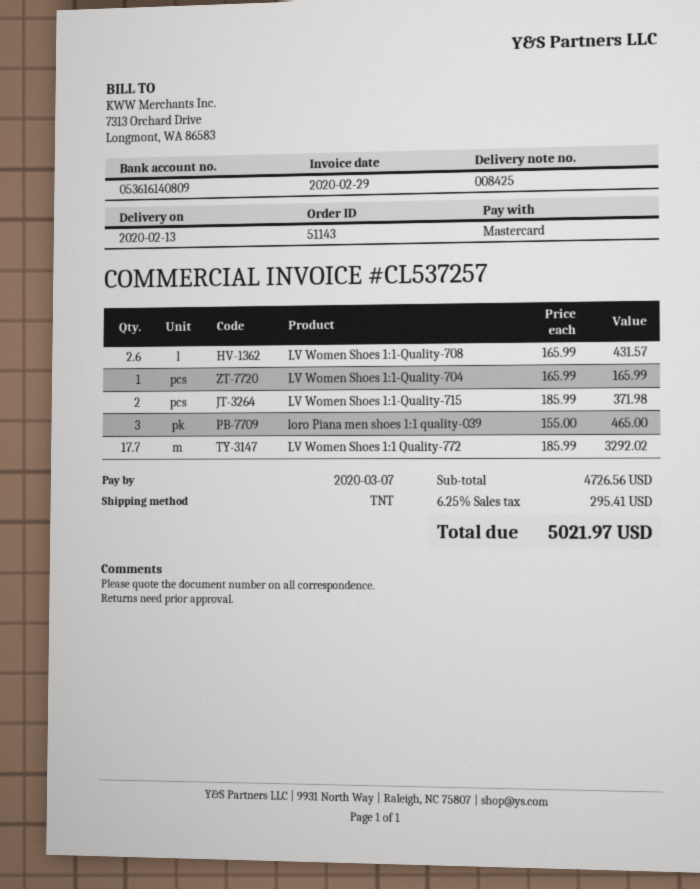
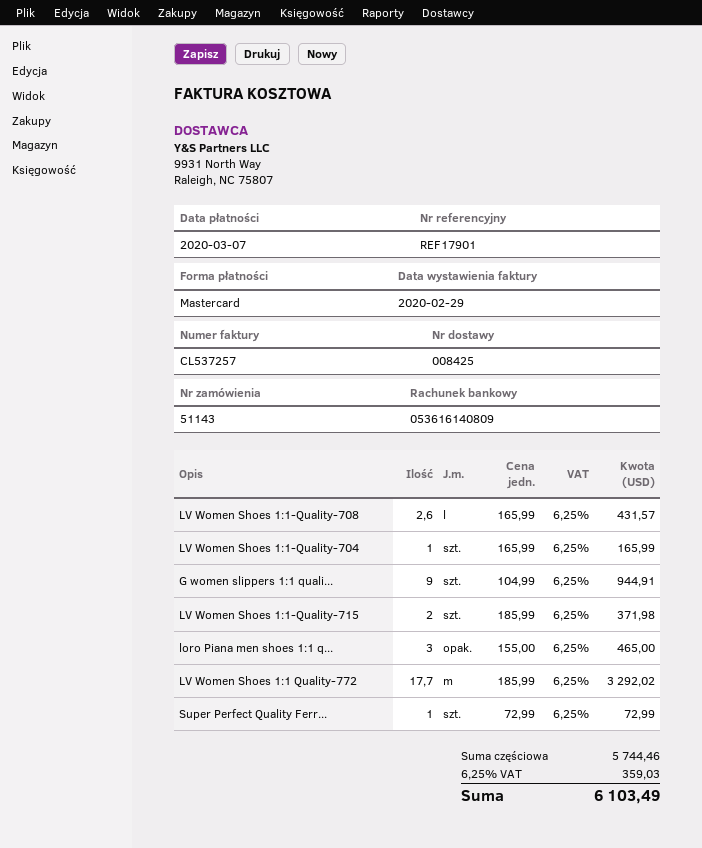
G women slippers 1:1 quali...: none -> 9 x 104.99 = 944.91
Super Perfect Quality Ferr...: none -> 1 x 72.99 = 72.99
subtotal: 4726.56 -> 5744.46
tax: 6.25% = 295.41 -> 6.25% = 359.03
total: 5021.97 -> 6103.49

